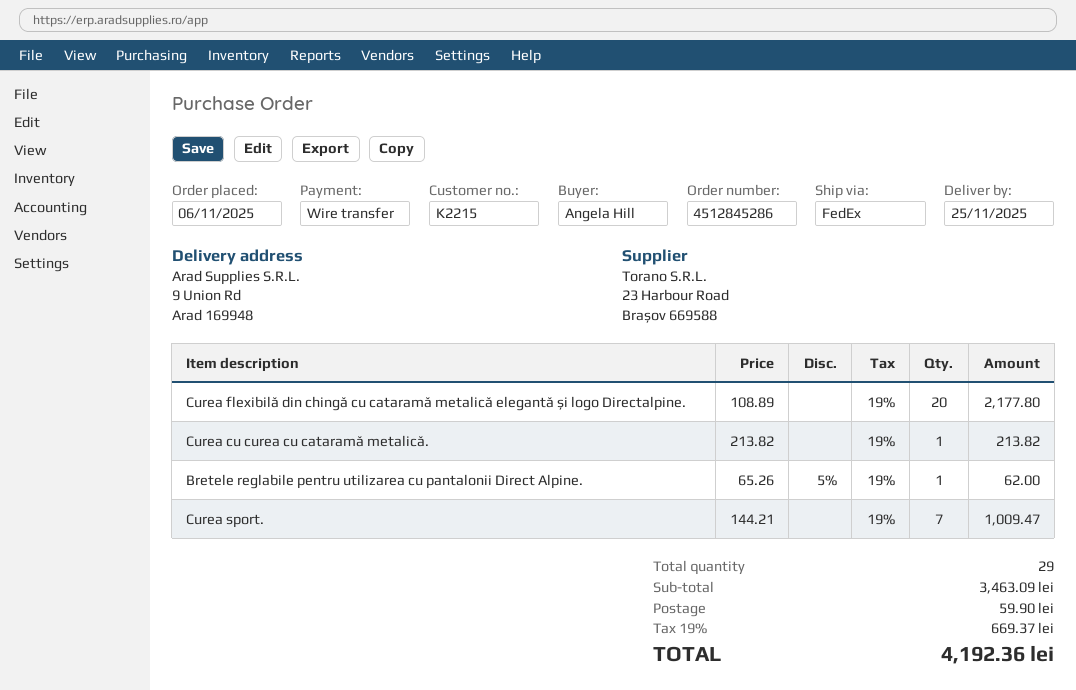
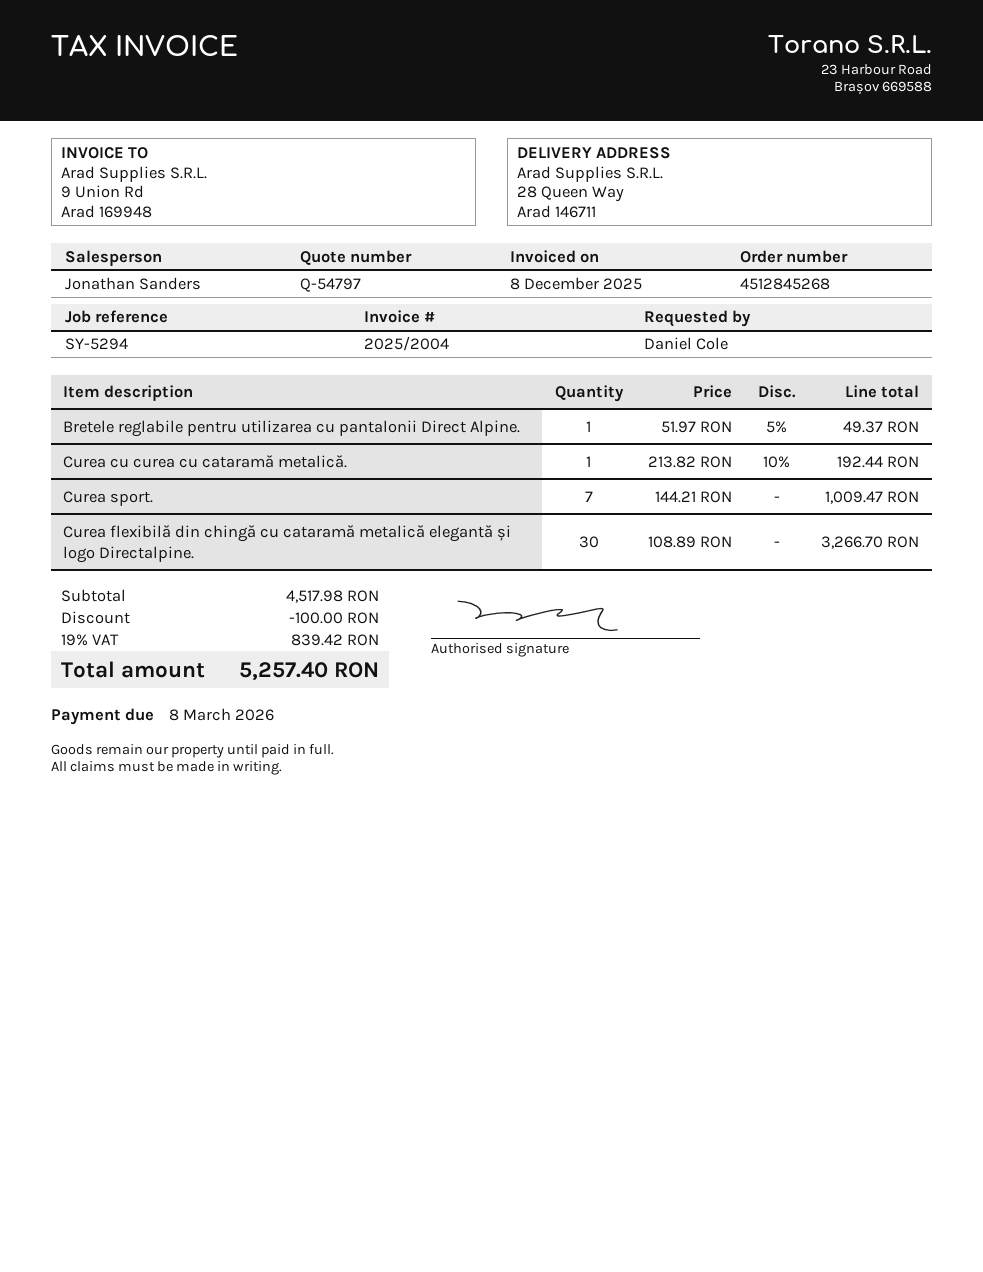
order number: 4512845286 -> 4512845268
ordered by: Angela Hill -> Daniel Cole
ship to: 9 Union Rd, Arad 169948 -> 28 Queen Way, Arad 146711
Curea flexibilă din chingă cu cataramă metalică elegantă și logo Directalpine.: 20 x 108.89 = 2177.80 -> 30 x 108.89 = 3266.70
Curea cu curea cu cataramă metalică.: 1 x 213.82 = 213.82 -> 1 x 213.82 - 10% = 192.44
Bretele reglabile pentru utilizarea cu pantalonii Direct Alpine.: 1 x 65.26 - 5% = 62.00 -> 1 x 51.97 - 5% = 49.37
subtotal: 3463.09 -> 4517.98
discount: none -> 100.00
shipping: 59.90 -> none
tax: 19% = 669.37 -> 19% = 839.42
total: 4192.36 -> 5257.40

